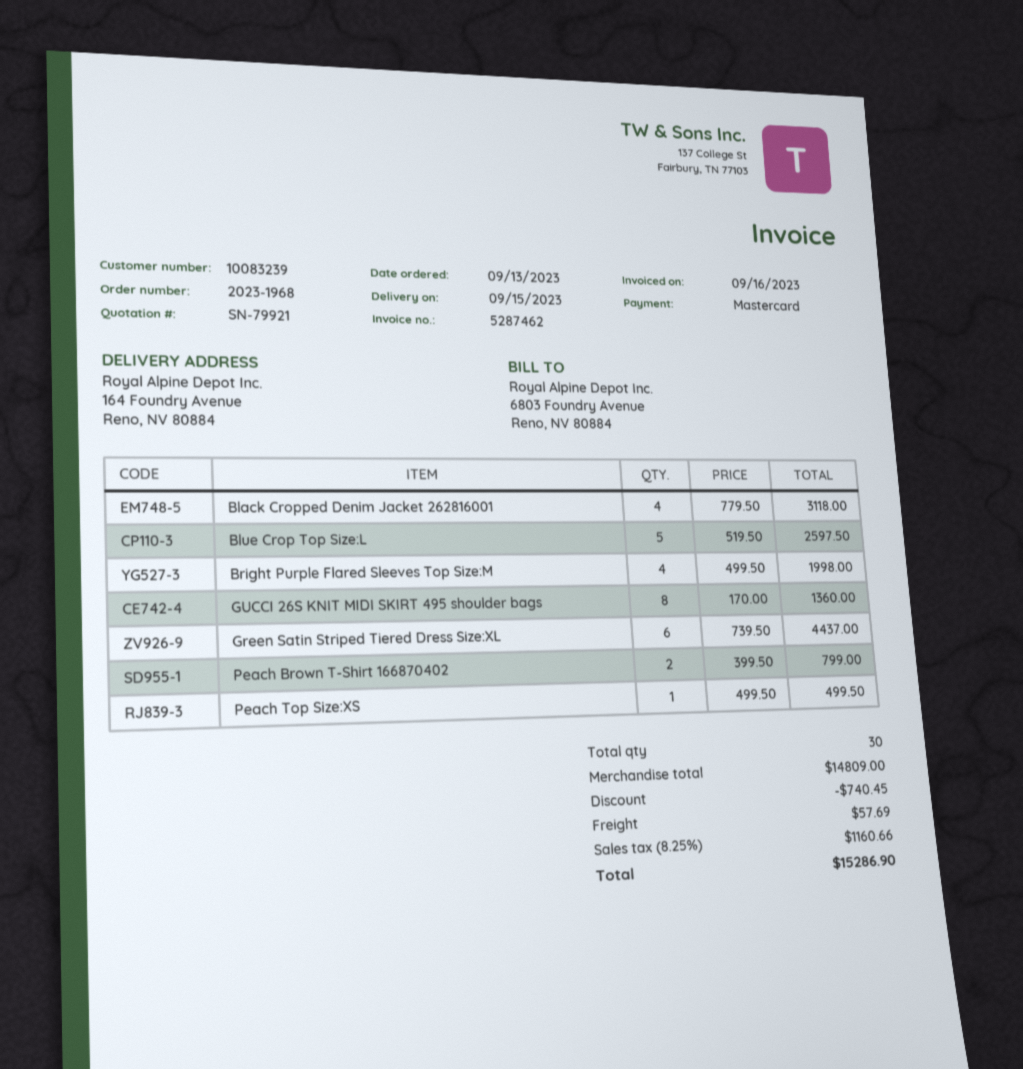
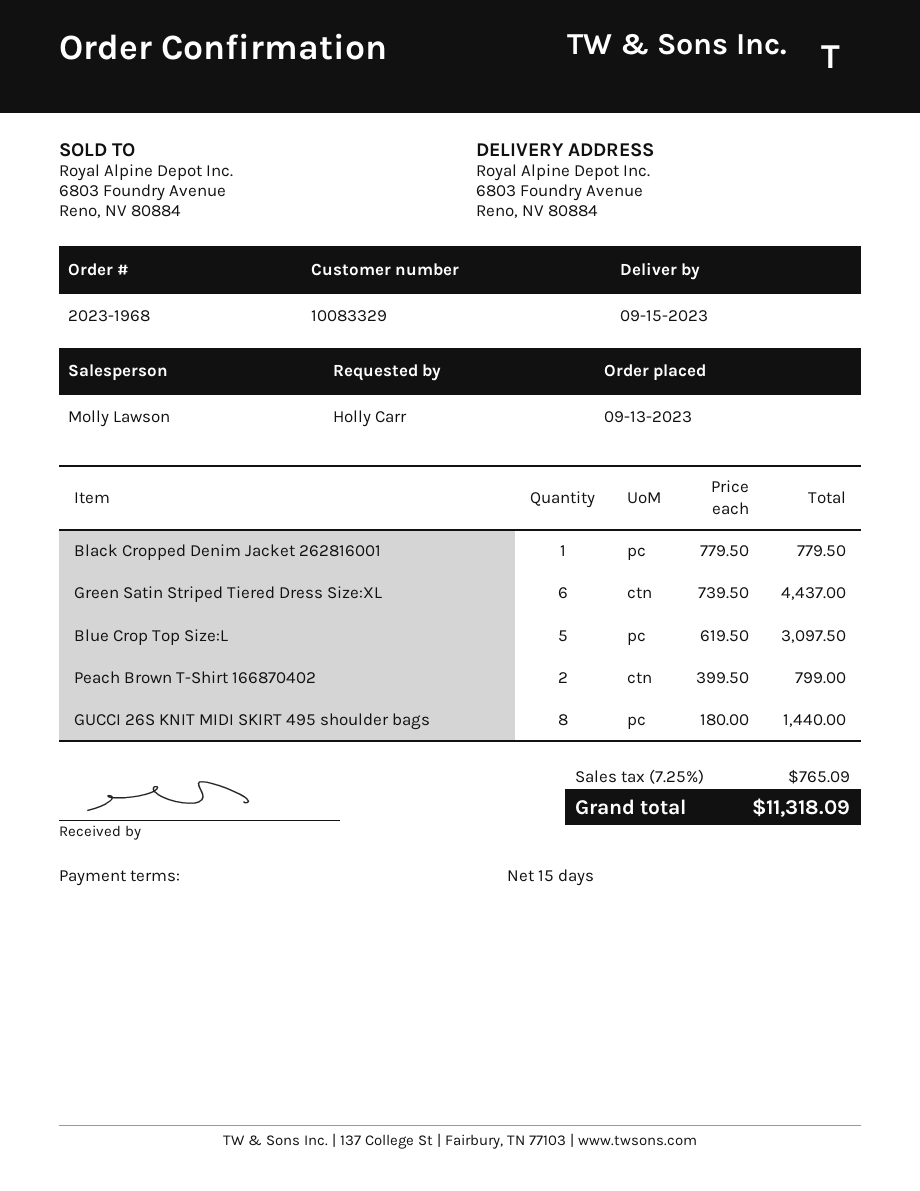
customer number: 10083239 -> 10083329
ship to: 164 Foundry Avenue, Reno, NV 80884 -> 6803 Foundry Avenue, Reno, NV 80884
Black Cropped Denim Jacket 262816001: 4 x 779.50 = 3118.00 -> 1 x 779.50 = 779.50
Blue Crop Top Size:L: 5 x 519.50 = 2597.50 -> 5 x 619.50 = 3097.50
Bright Purple Flared Sleeves Top Size:M: 4 x 499.50 = 1998.00 -> none
GUCCI 26S KNIT MIDI SKIRT 495 shoulder bags: 8 x 170.00 = 1360.00 -> 8 x 180.00 = 1440.00
Peach Top Size:XS: 1 x 499.50 = 499.50 -> none
discount: 740.45 -> none
shipping: 57.69 -> none
tax: 8.25% = 1160.66 -> 7.25% = 765.09
total: 15286.90 -> 11318.09

